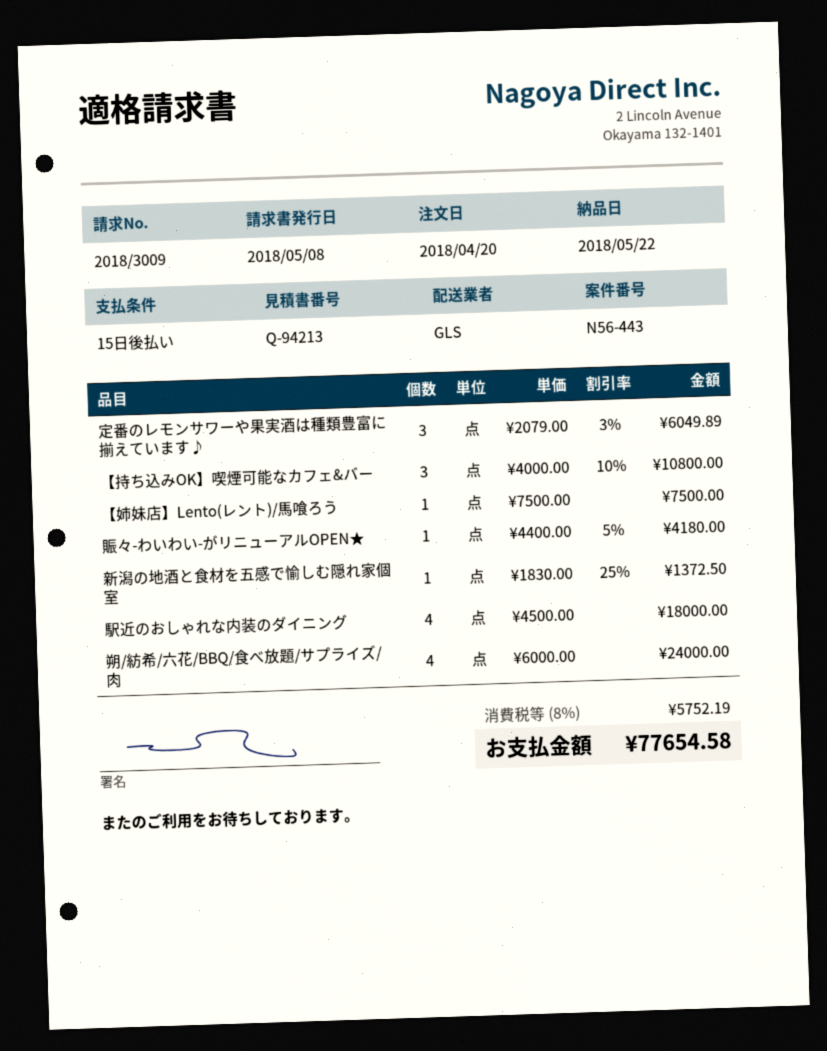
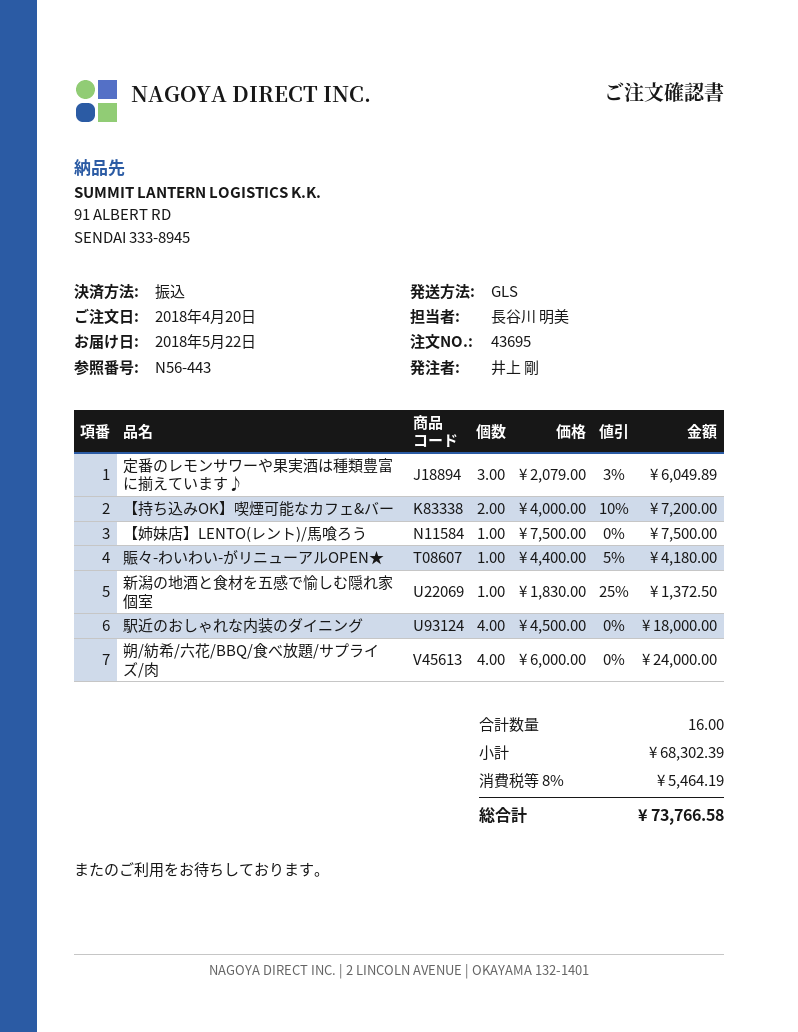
【持ち込みOK】喫煙可能なカフェ&バー: 3 x 4000.00 - 10% = 10800.00 -> 2 x 4000.00 - 10% = 7200.00
tax: 8% = 5752.19 -> 8% = 5464.19
total: 77654.58 -> 73766.58

